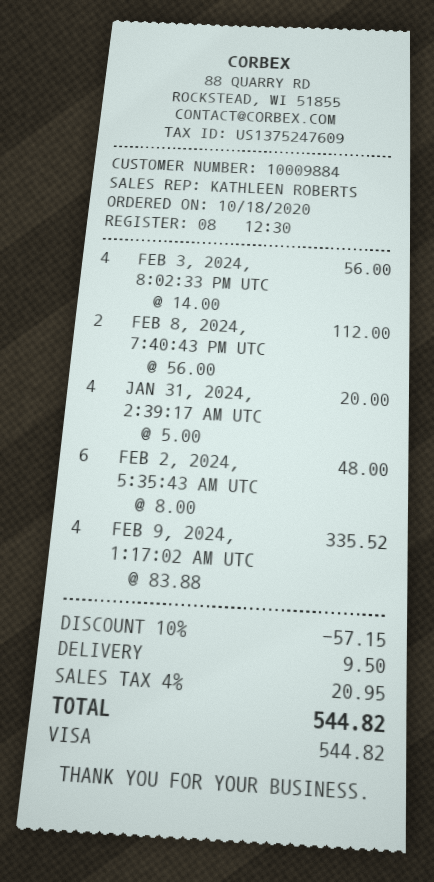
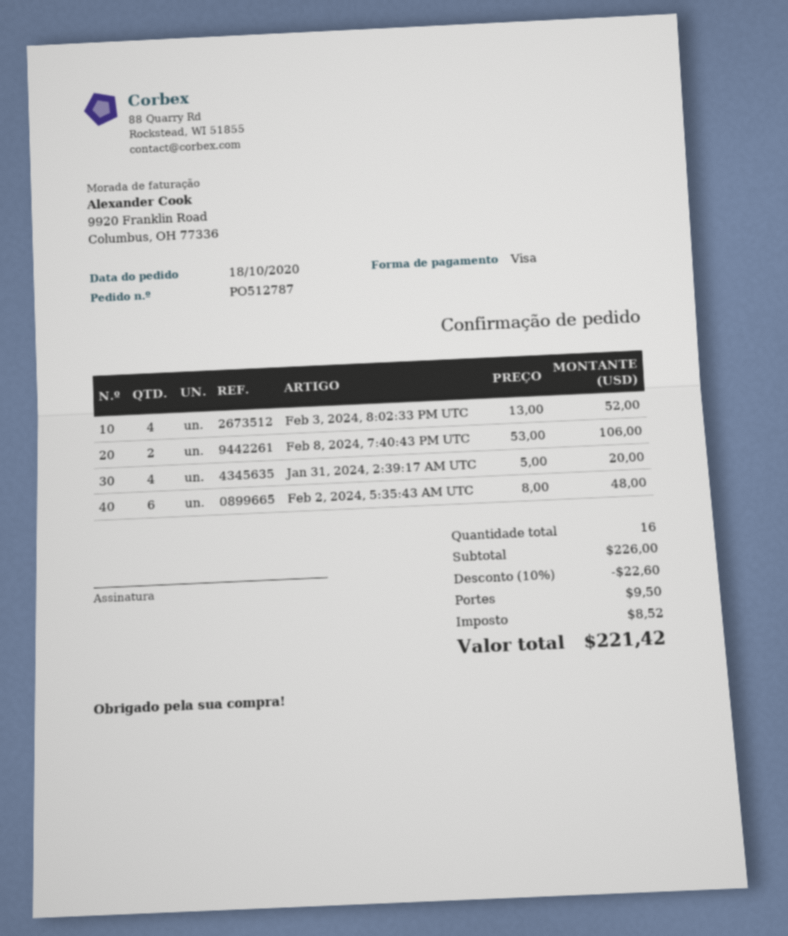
FEB 3, 2024, 8:02:33 PM UTC: 4 x 14.00 = 56.00 -> 4 x 13.00 = 52.00
FEB 8, 2024, 7:40:43 PM UTC: 2 x 56.00 = 112.00 -> 2 x 53.00 = 106.00
FEB 9, 2024, 1:17:02 AM UTC: 4 x 83.88 = 335.52 -> none
discount: 10% = 57.15 -> 10% = 22.60
tax: 20.95 -> 8.52
total: 544.82 -> 221.42

